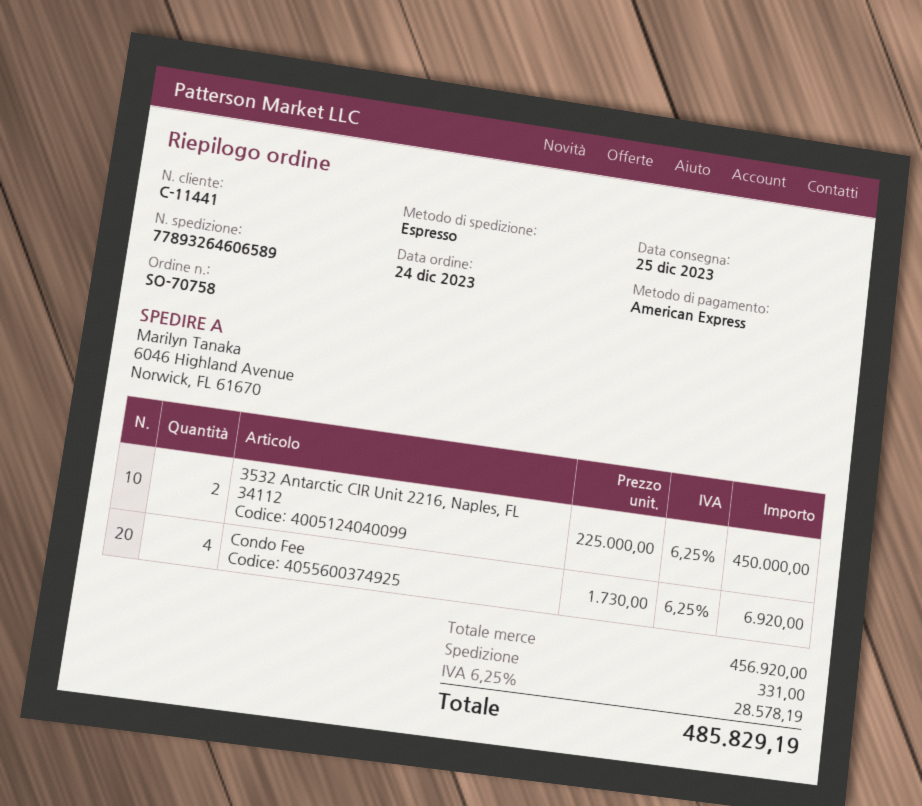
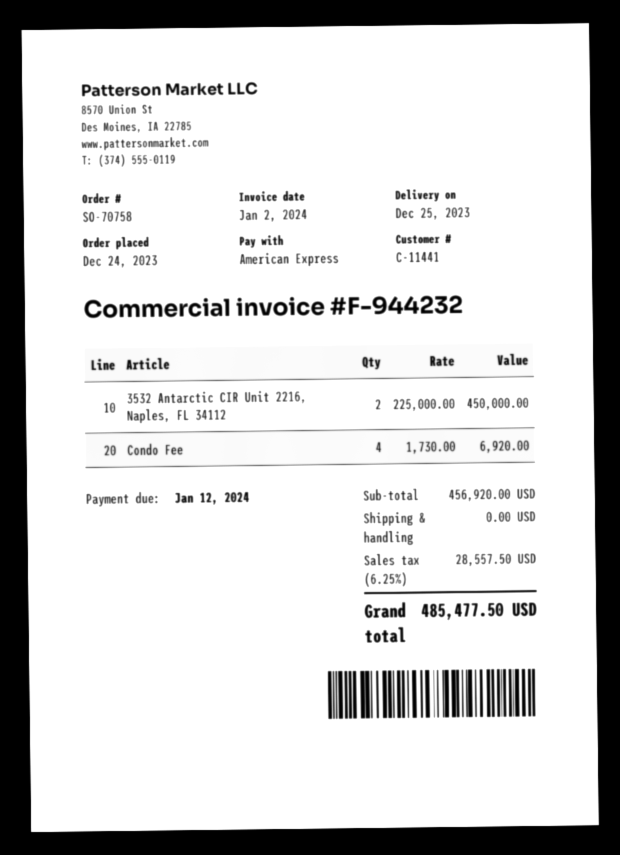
shipping: 331.00 -> 0.00
tax: 6.25% = 28578.19 -> 6.25% = 28557.50
total: 485829.19 -> 485477.50

